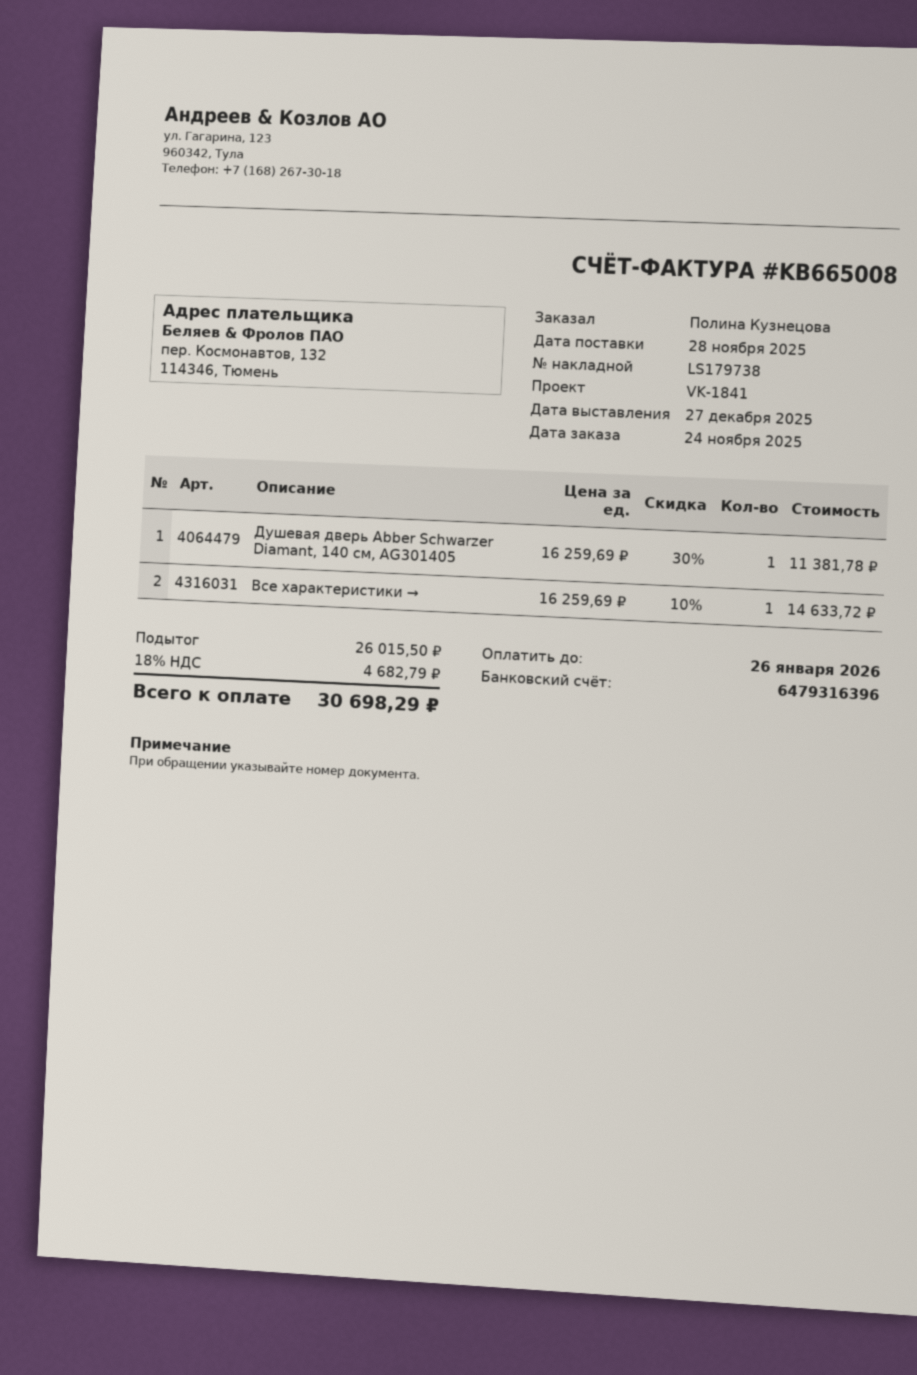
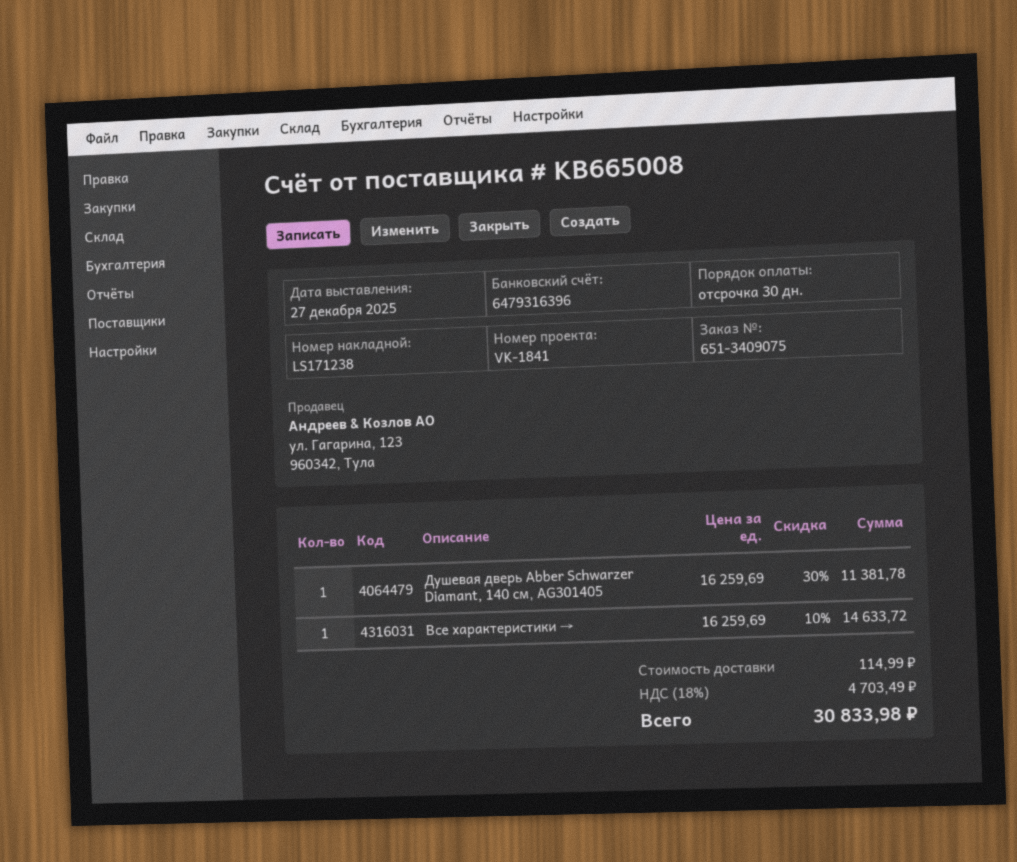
delivery note number: LS179738 -> LS171238
shipping: none -> 114.99
tax: 18% = 4682.79 -> 18% = 4703.49
total: 30698.29 -> 30833.98

